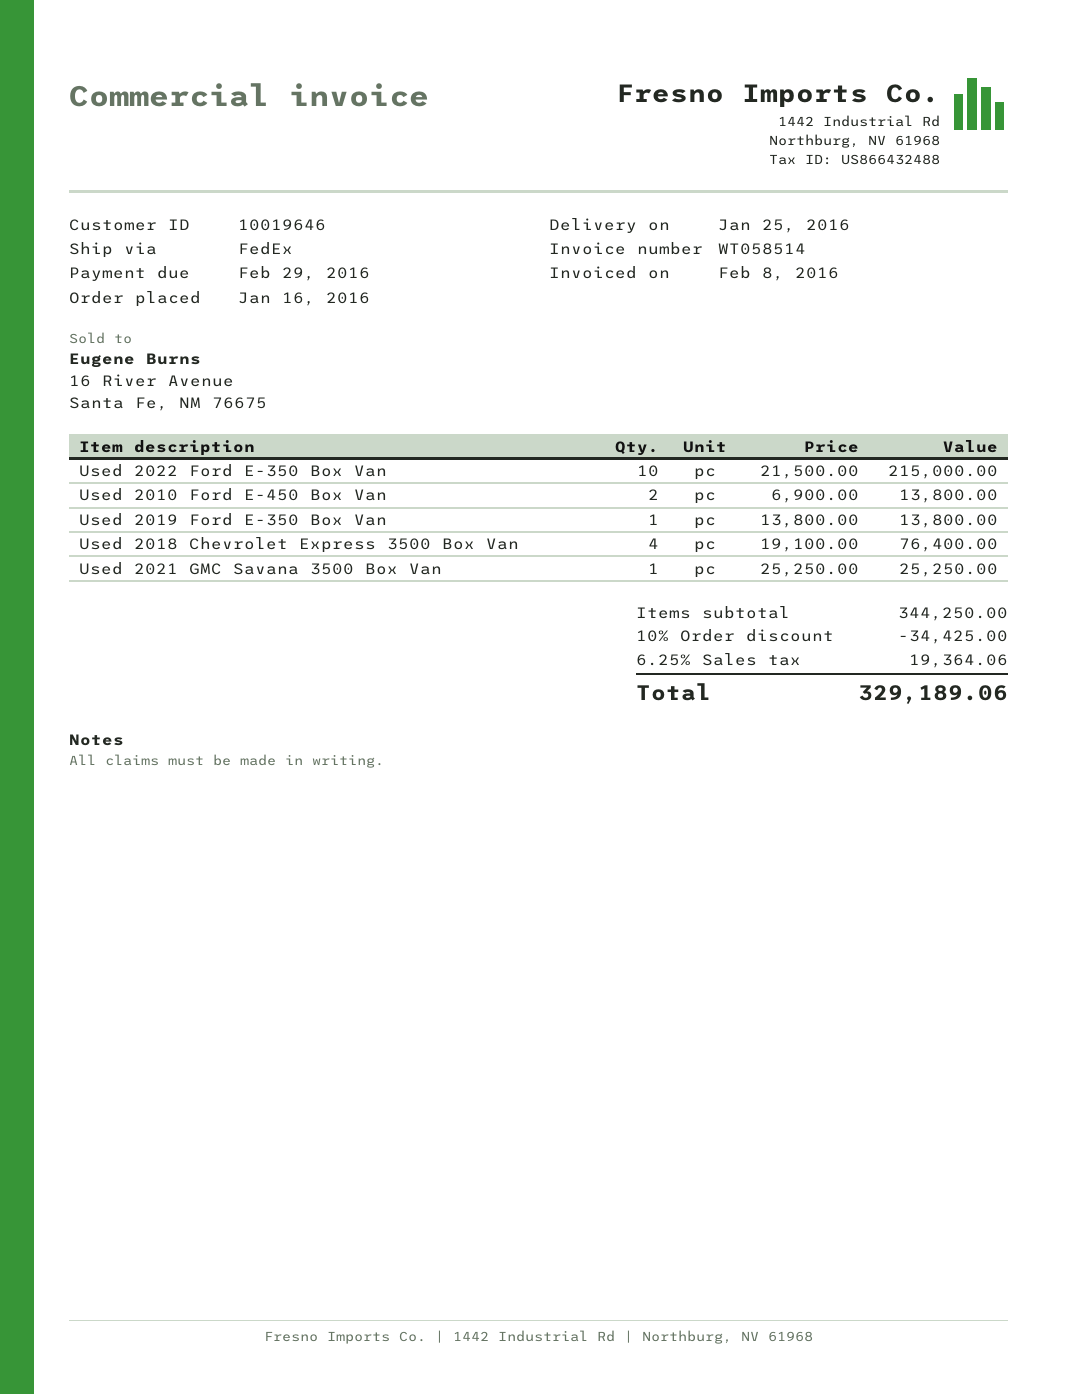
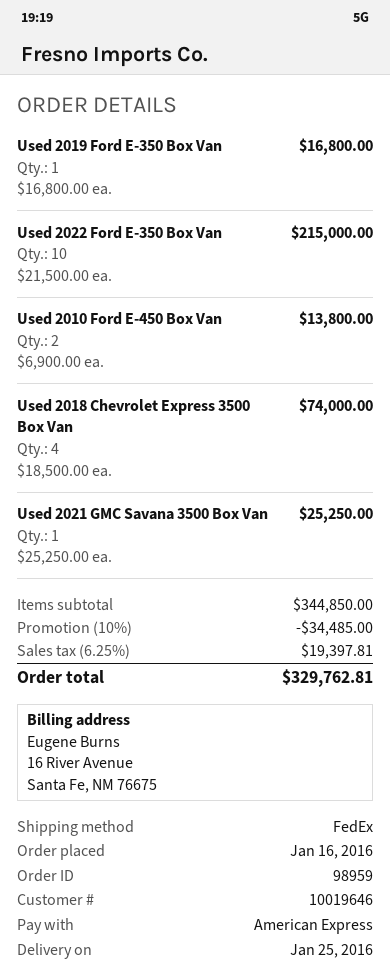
Used 2019 Ford E-350 Box Van: 1 x 13800.00 = 13800.00 -> 1 x 16800.00 = 16800.00
Used 2018 Chevrolet Express 3500 Box Van: 4 x 19100.00 = 76400.00 -> 4 x 18500.00 = 74000.00
subtotal: 344250.00 -> 344850.00
discount: 10% = 34425.00 -> 10% = 34485.00
tax: 6.25% = 19364.06 -> 6.25% = 19397.81
total: 329189.06 -> 329762.81

